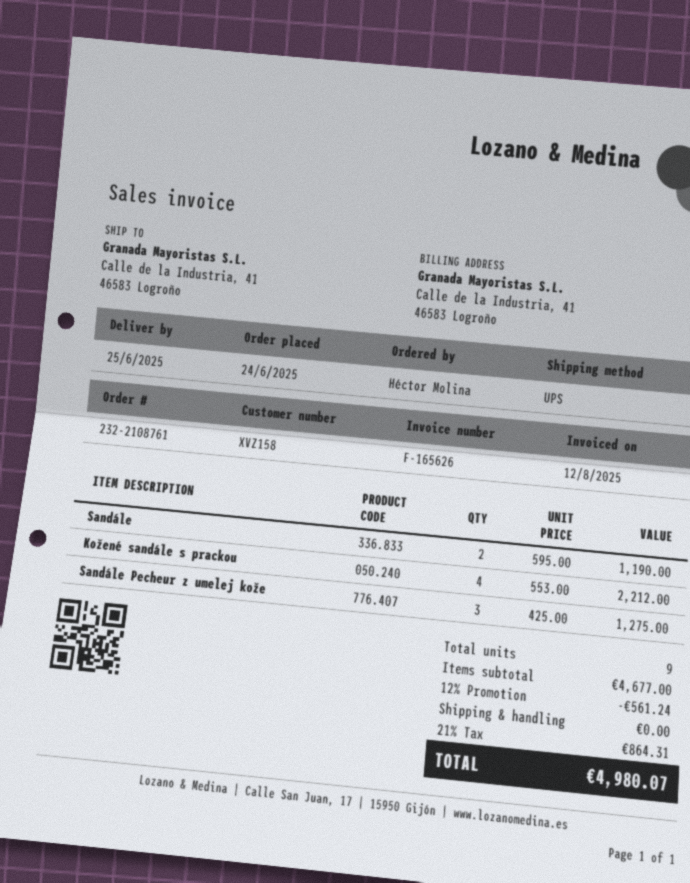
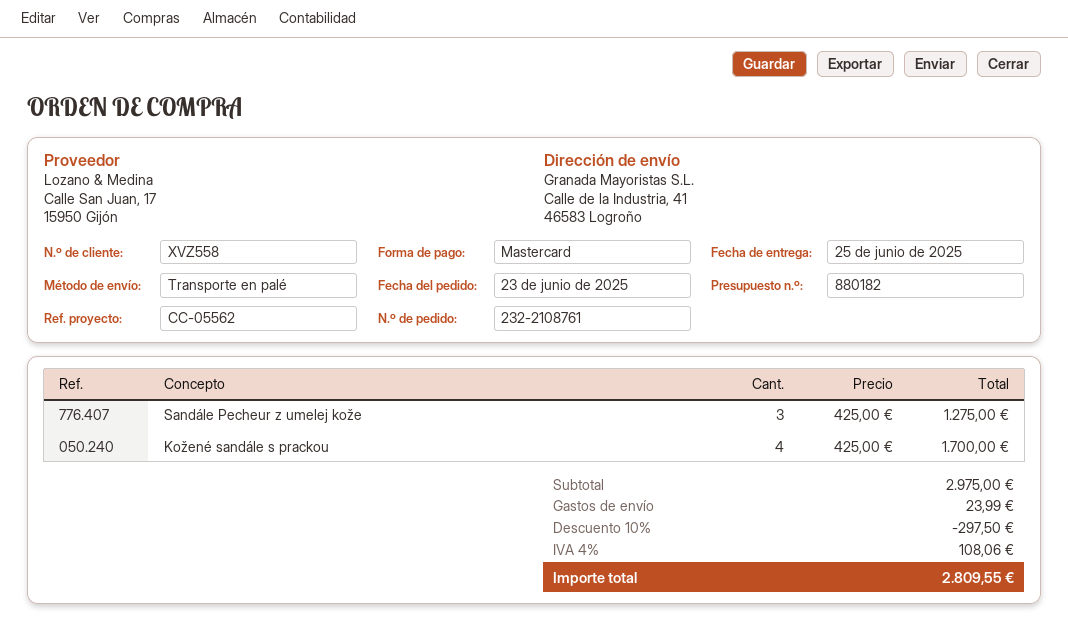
order date: 2025-06-24 -> 2025-06-23
customer number: XVZ158 -> XVZ558
shipping method: UPS -> pallet freight
Sandále: 2 x 595.00 = 1190.00 -> none
Kožené sandále s prackou: 4 x 553.00 = 2212.00 -> 4 x 425.00 = 1700.00
subtotal: 4677.00 -> 2975.00
discount: 12% = 561.24 -> 10% = 297.50
shipping: 0.00 -> 23.99
tax: 21% = 864.31 -> 4% = 108.06
total: 4980.07 -> 2809.55

